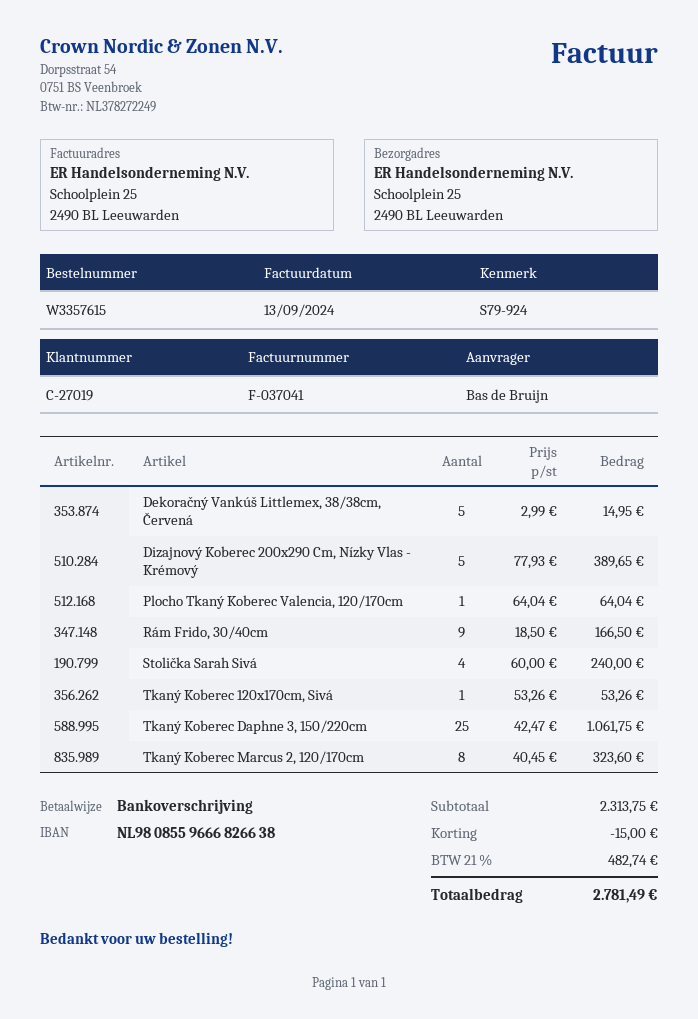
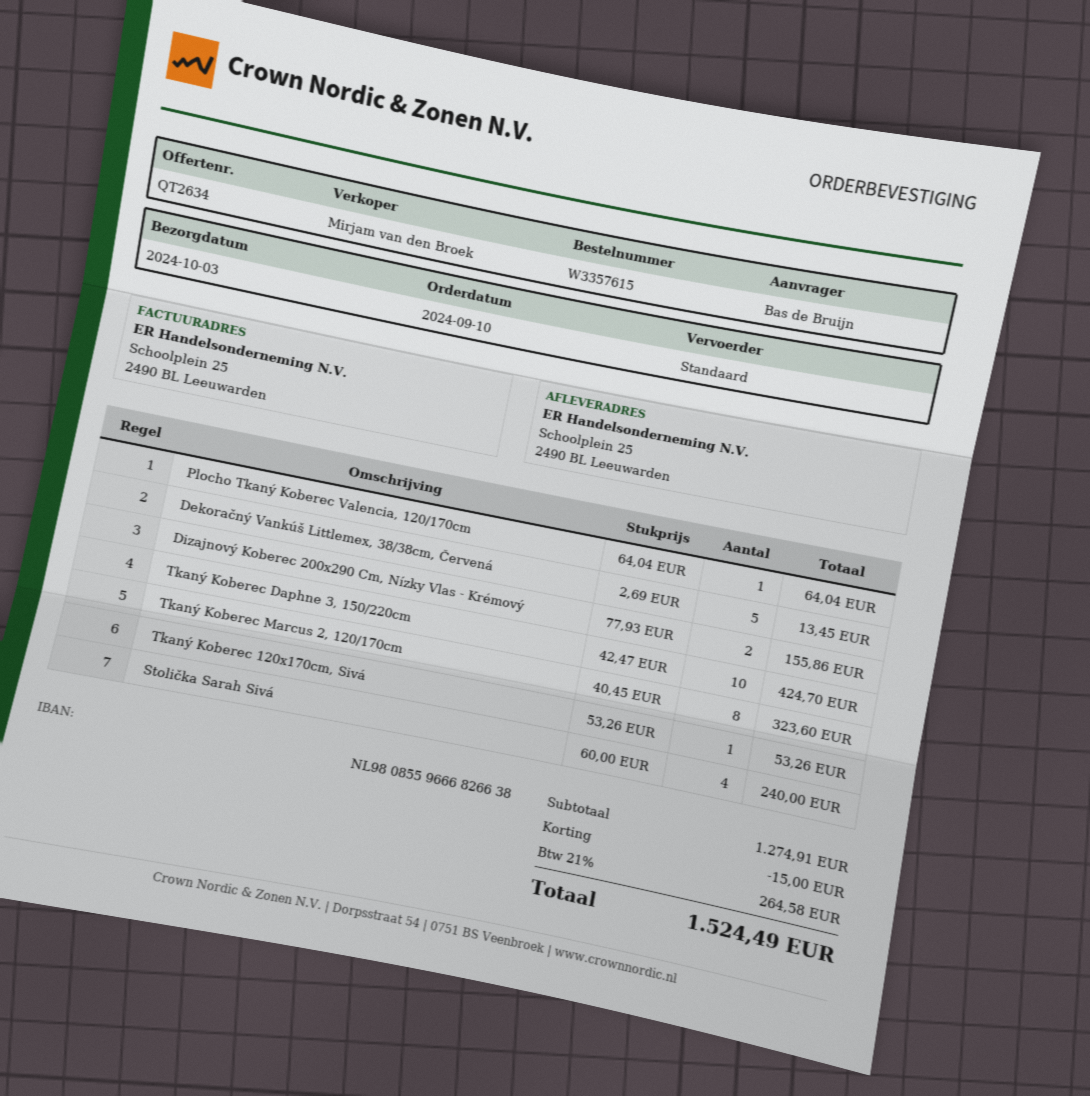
Dekoračný Vankúš Littlemex, 38/38cm, Červená: 5 x 2.99 = 14.95 -> 5 x 2.69 = 13.45
Dizajnový Koberec 200x290 Cm, Nízky Vlas - Krémový: 5 x 77.93 = 389.65 -> 2 x 77.93 = 155.86
Rám Frido, 30/40cm: 9 x 18.50 = 166.50 -> none
Tkaný Koberec Daphne 3, 150/220cm: 25 x 42.47 = 1061.75 -> 10 x 42.47 = 424.70
subtotal: 2313.75 -> 1274.91
tax: 21% = 482.74 -> 21% = 264.58
total: 2781.49 -> 1524.49

